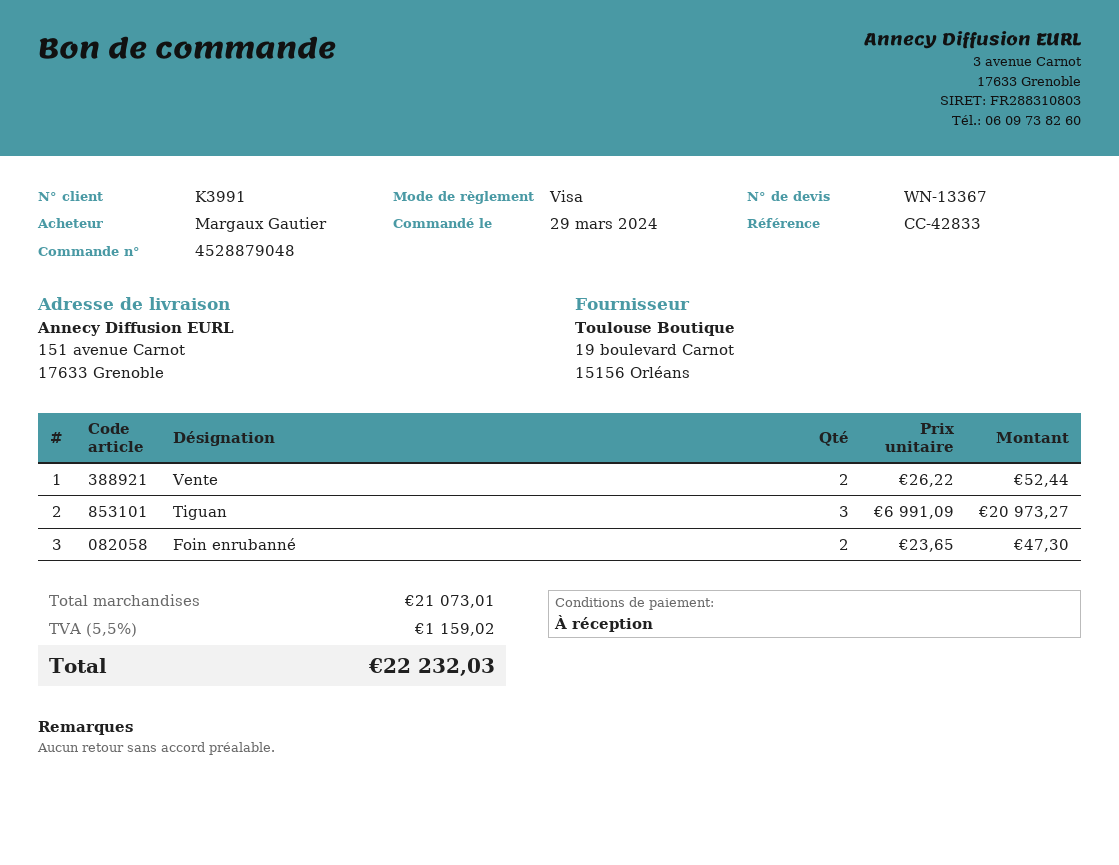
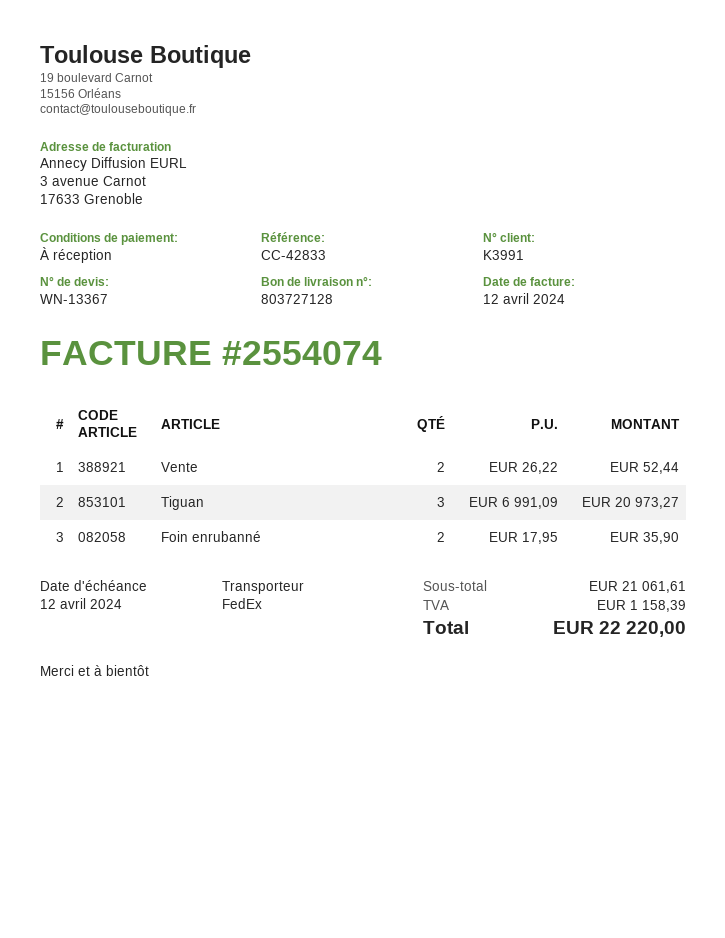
Foin enrubanné: 2 x 23.65 = 47.30 -> 2 x 17.95 = 35.90
subtotal: 21073.01 -> 21061.61
tax: 1159.02 -> 1158.39
total: 22232.03 -> 22220.00

